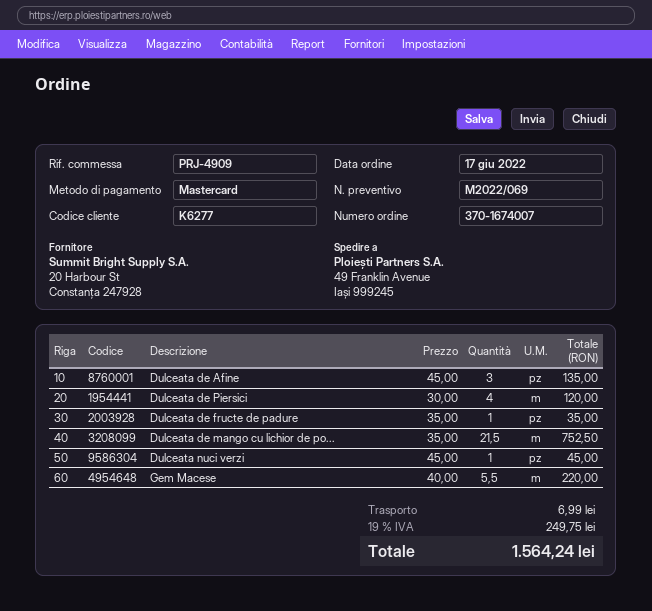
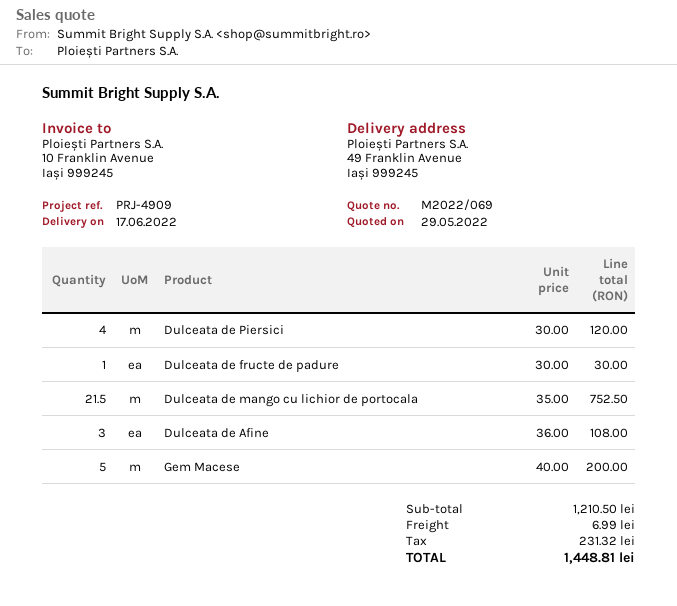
Dulceata de Afine: 3 x 45.00 = 135.00 -> 3 x 36.00 = 108.00
Dulceata de fructe de padure: 1 x 35.00 = 35.00 -> 1 x 30.00 = 30.00
Dulceata nuci verzi: 1 x 45.00 = 45.00 -> none
Gem Macese: 5.5 x 40.00 = 220.00 -> 5 x 40.00 = 200.00
tax: 249.75 -> 231.32
total: 1564.24 -> 1448.81

